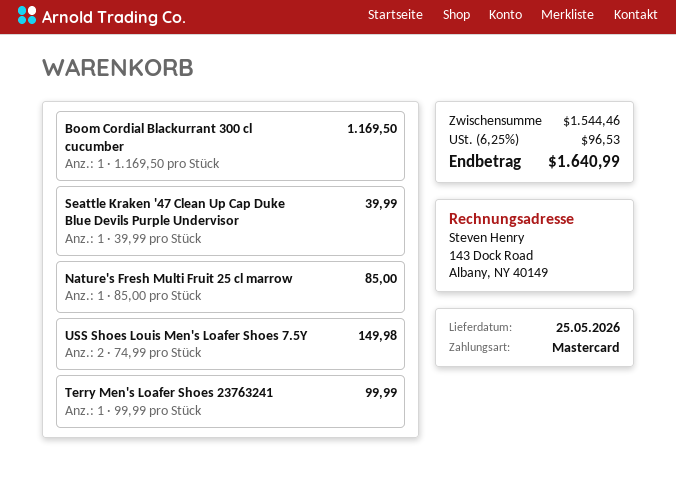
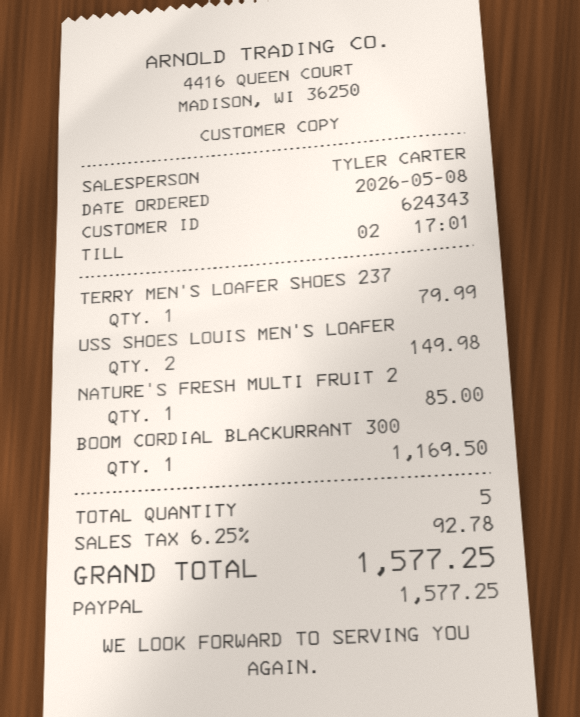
payment method: Mastercard -> PayPal
Seattle Kraken '47 Clean Up Cap Duke Blue Devils Purple Undervisor: 1 for 39.99 -> none
Terry Men's Loafer Shoes 23763241: 1 for 99.99 -> 1 for 79.99
tax: 6.25% = 96.53 -> 6.25% = 92.78
total: 1640.99 -> 1577.25

